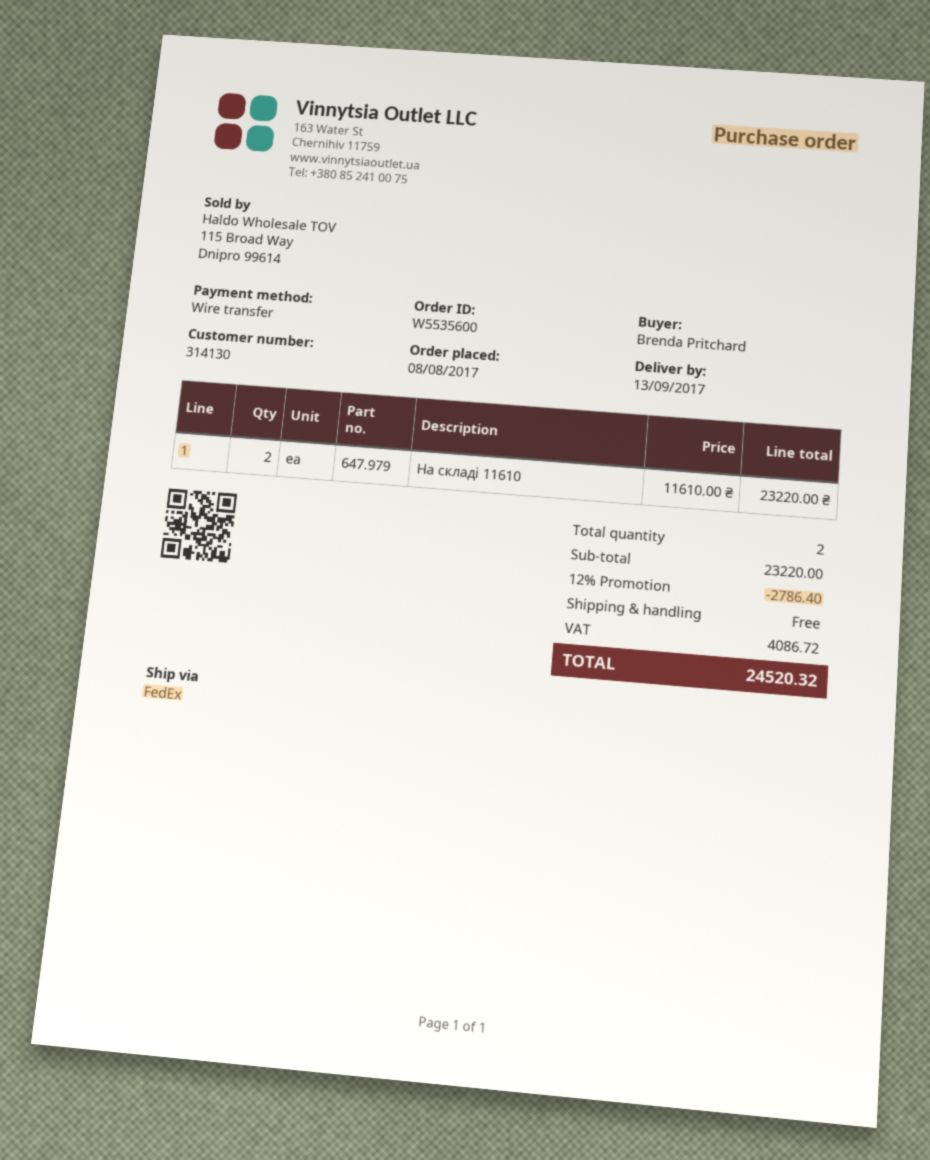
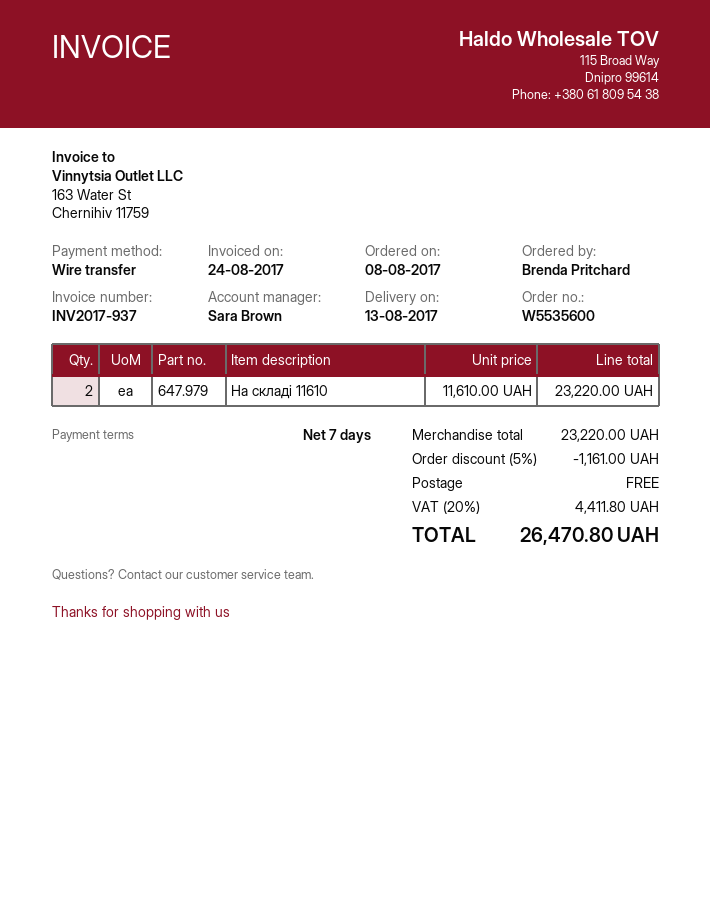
delivery date: 2017-09-13 -> 2017-08-13
discount: 12% = 2786.40 -> 5% = 1161.00
tax: 4086.72 -> 4411.80
total: 24520.32 -> 26470.80

